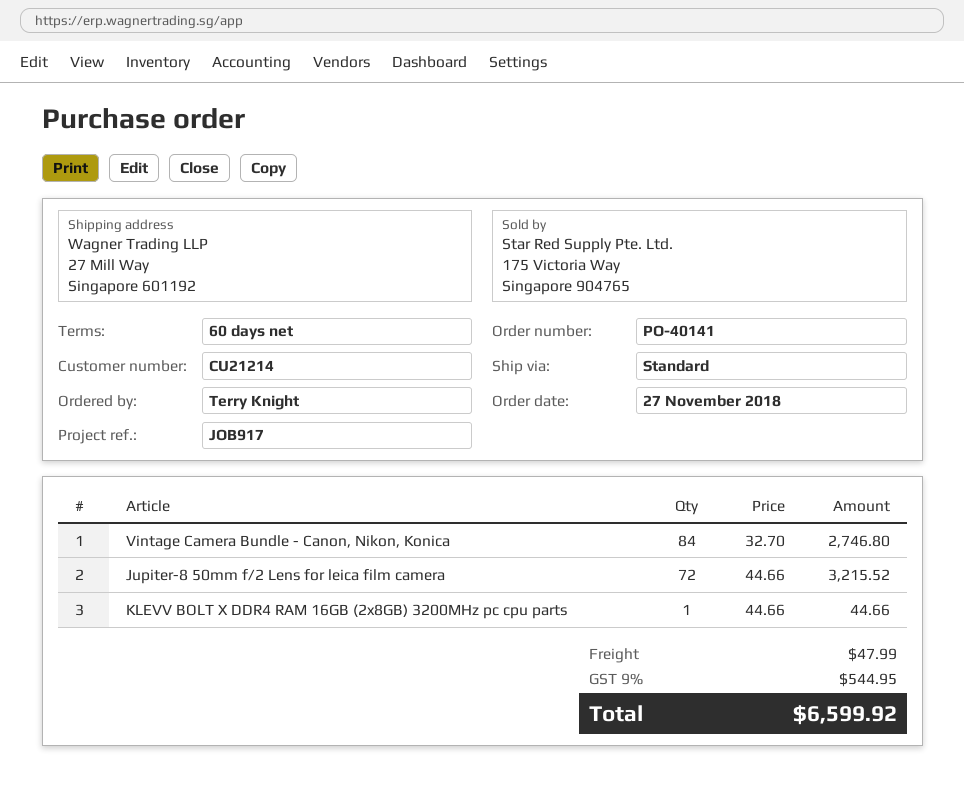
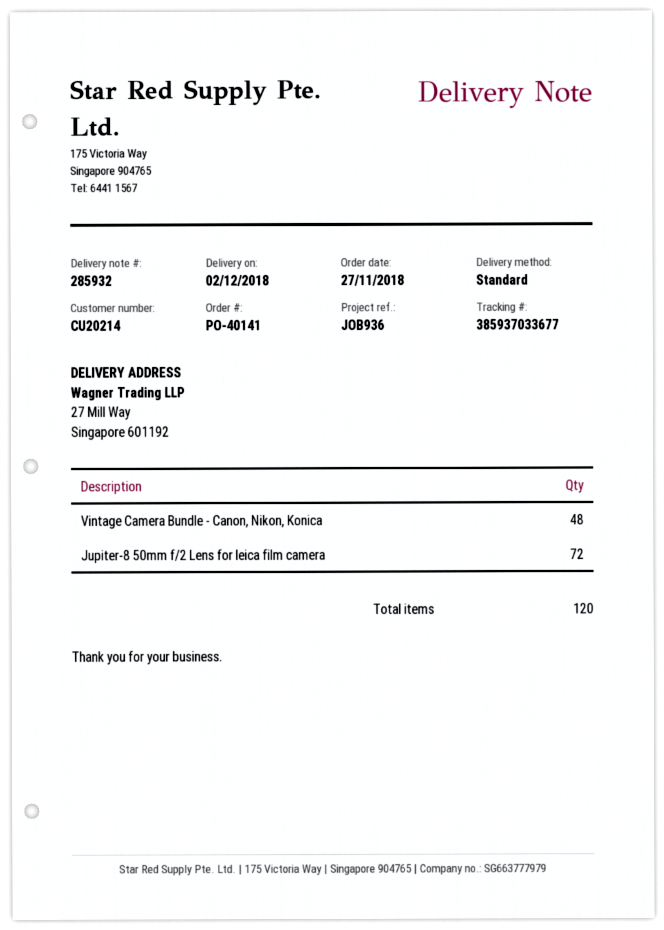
customer number: CU21214 -> CU20214
reference: JOB917 -> JOB936
Vintage Camera Bundle - Canon, Nikon, Konica: 84 -> 48
KLEVV BOLT X DDR4 RAM 16GB (2x8GB) 3200MHz pc cpu parts: 1 -> none

